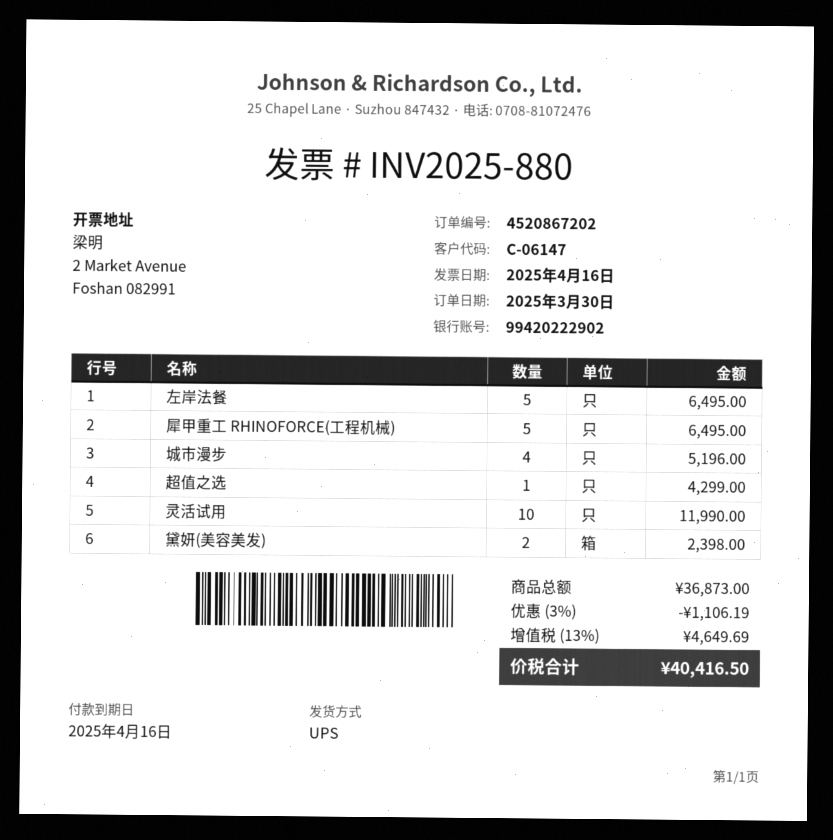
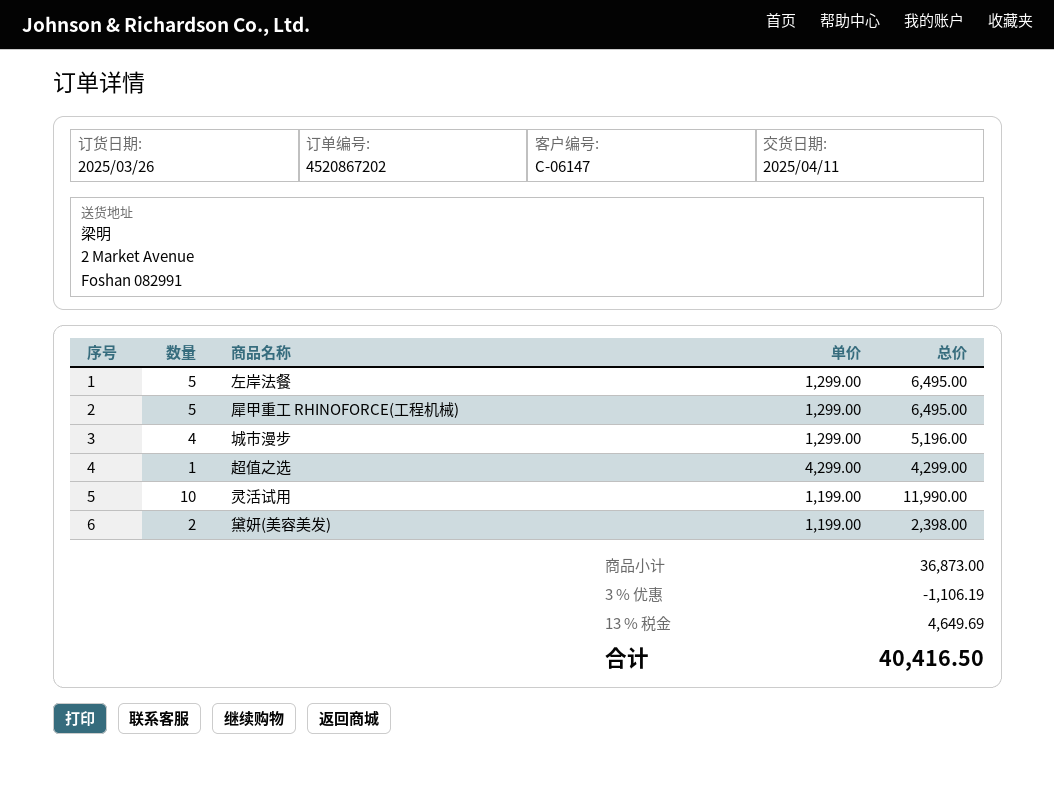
order date: 2025-03-30 -> 2025-03-26

